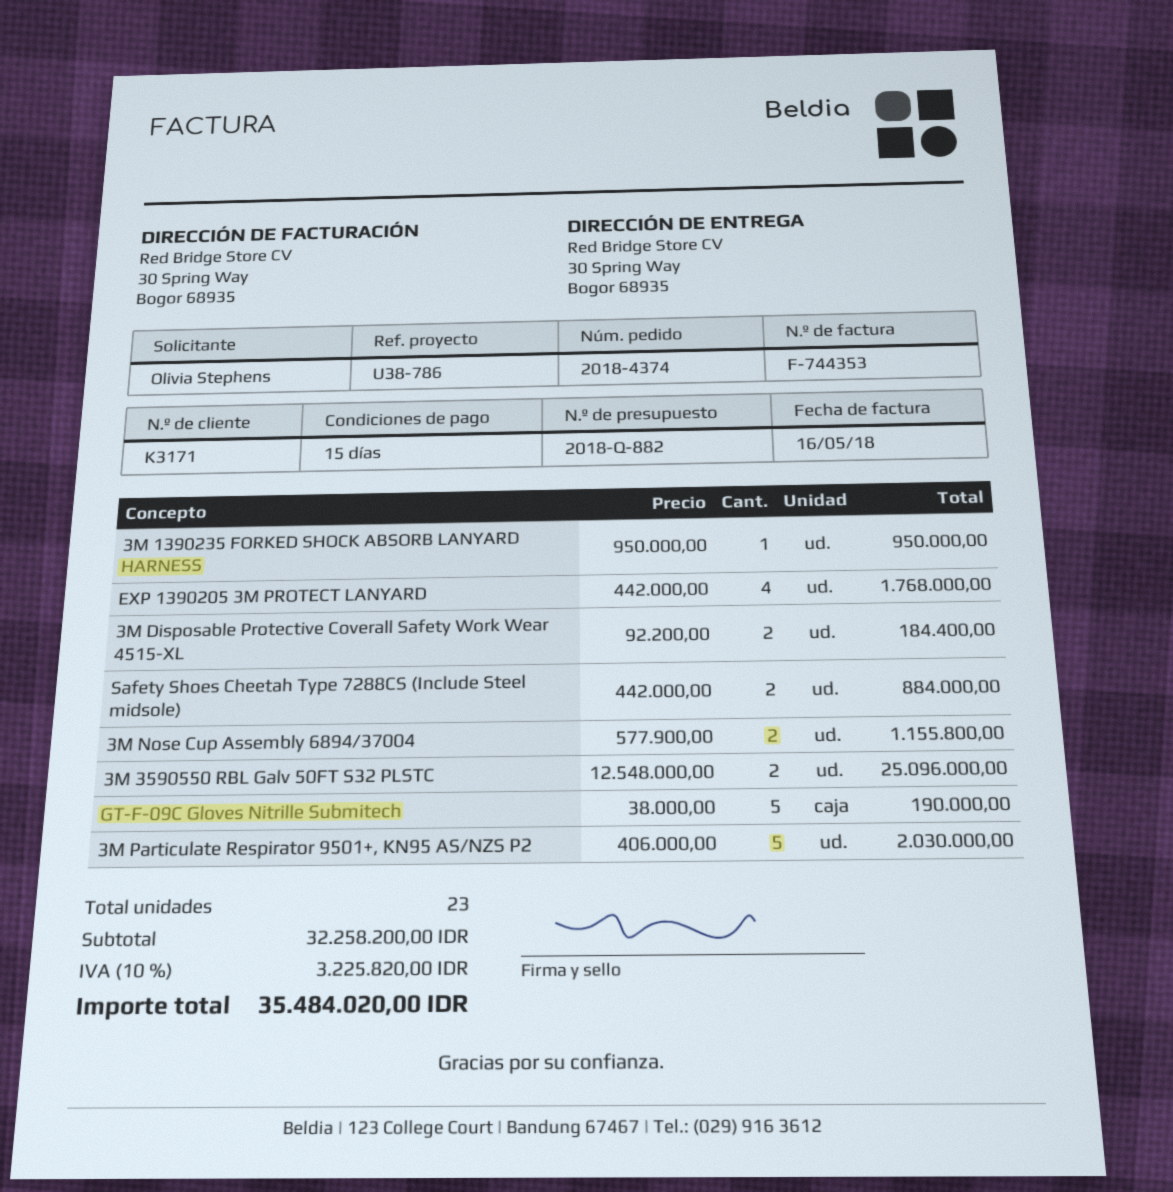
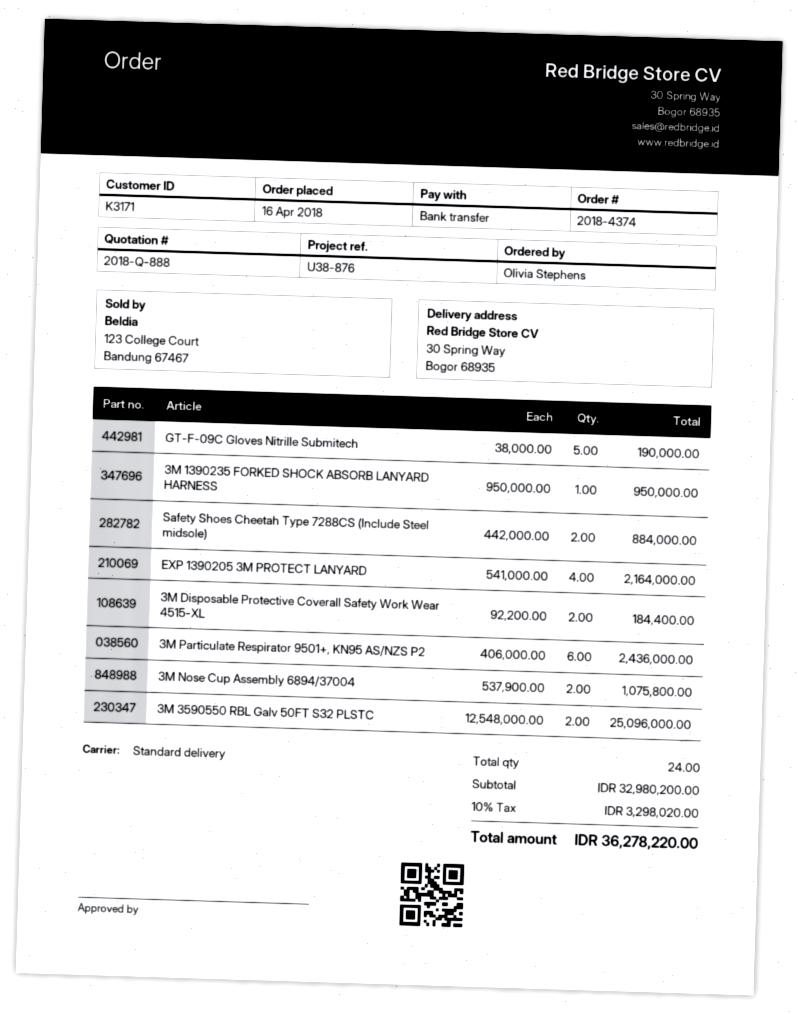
quote number: 2018-Q-882 -> 2018-Q-888
reference: U38-786 -> U38-876
EXP 1390205 3M PROTECT LANYARD: 4 x 442000.00 = 1768000.00 -> 4 x 541000.00 = 2164000.00
3M Nose Cup Assembly 6894/37004: 2 x 577900.00 = 1155800.00 -> 2 x 537900.00 = 1075800.00
3M Particulate Respirator 9501+, KN95 AS/NZS P2: 5 x 406000.00 = 2030000.00 -> 6 x 406000.00 = 2436000.00
total quantity: 23 -> 24
subtotal: 32258200.00 -> 32980200.00
tax: 10% = 3225820.00 -> 10% = 3298020.00
total: 35484020.00 -> 36278220.00

